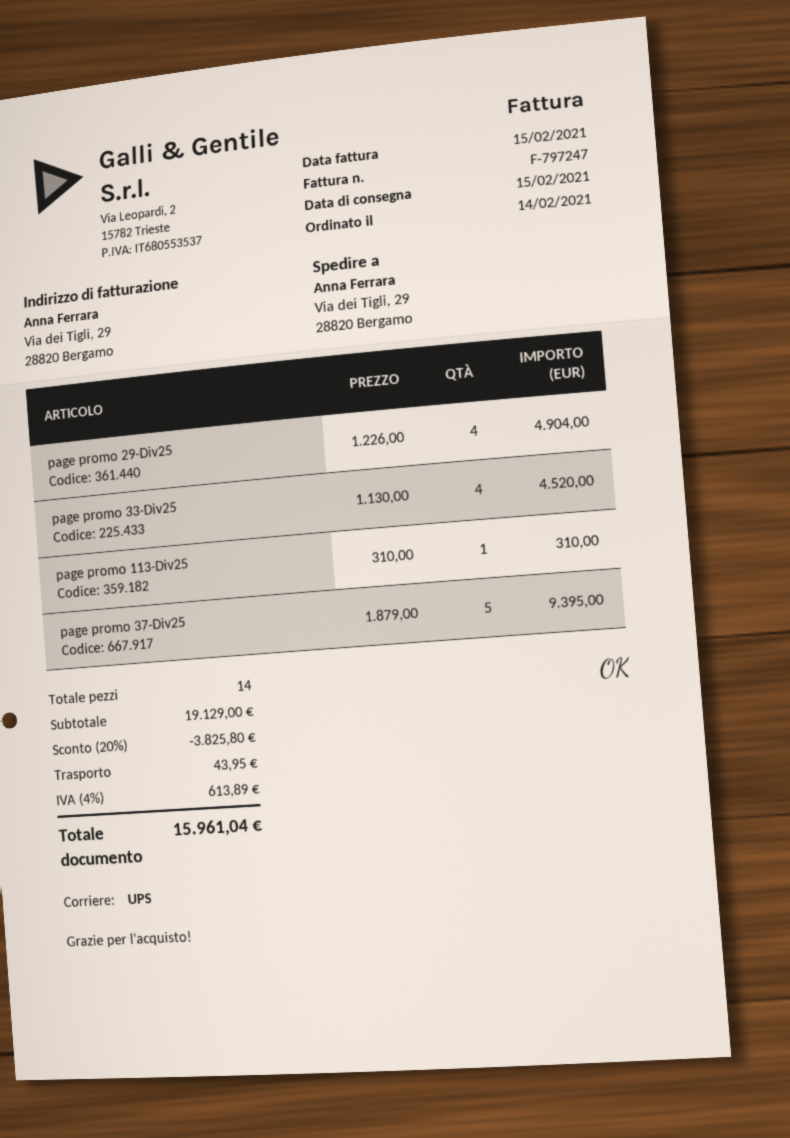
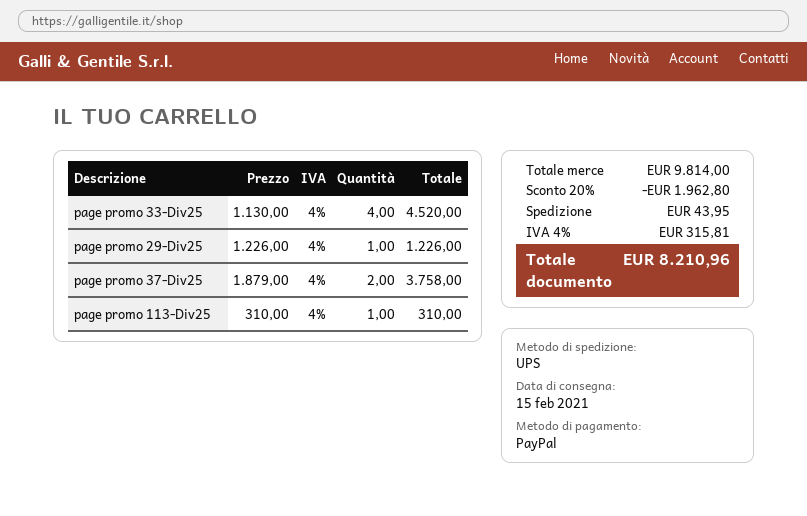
page promo 29-Div25: 4 x 1226.00 = 4904.00 -> 1 x 1226.00 = 1226.00
page promo 37-Div25: 5 x 1879.00 = 9395.00 -> 2 x 1879.00 = 3758.00
subtotal: 19129.00 -> 9814.00
discount: 20% = 3825.80 -> 20% = 1962.80
tax: 4% = 613.89 -> 4% = 315.81
total: 15961.04 -> 8210.96

